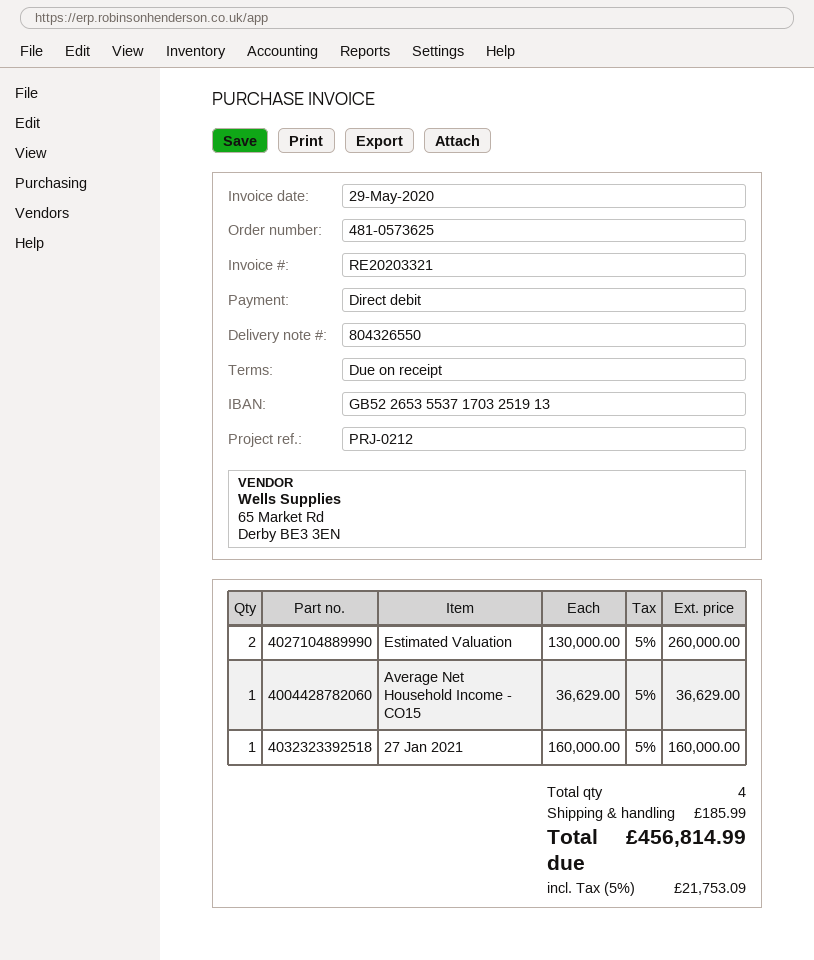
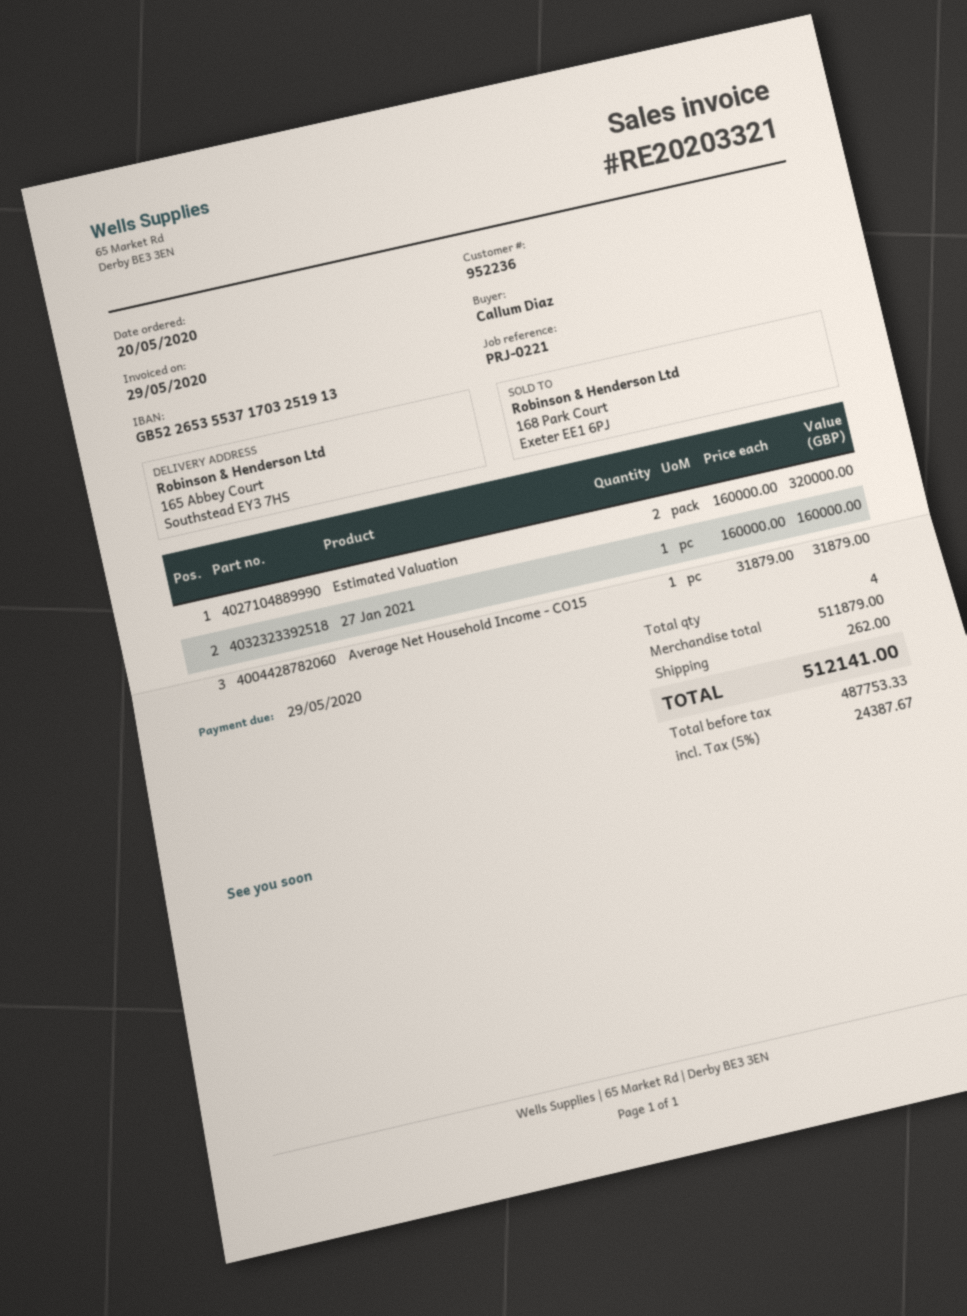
reference: PRJ-0212 -> PRJ-0221
Estimated Valuation: 2 x 130000.00 = 260000.00 -> 2 x 160000.00 = 320000.00
Average Net Household Income - CO15: 1 x 36629.00 = 36629.00 -> 1 x 31879.00 = 31879.00
shipping: 185.99 -> 262.00
tax: 5% = 21753.09 -> 5% = 24387.67
total: 456814.99 -> 512141.00

